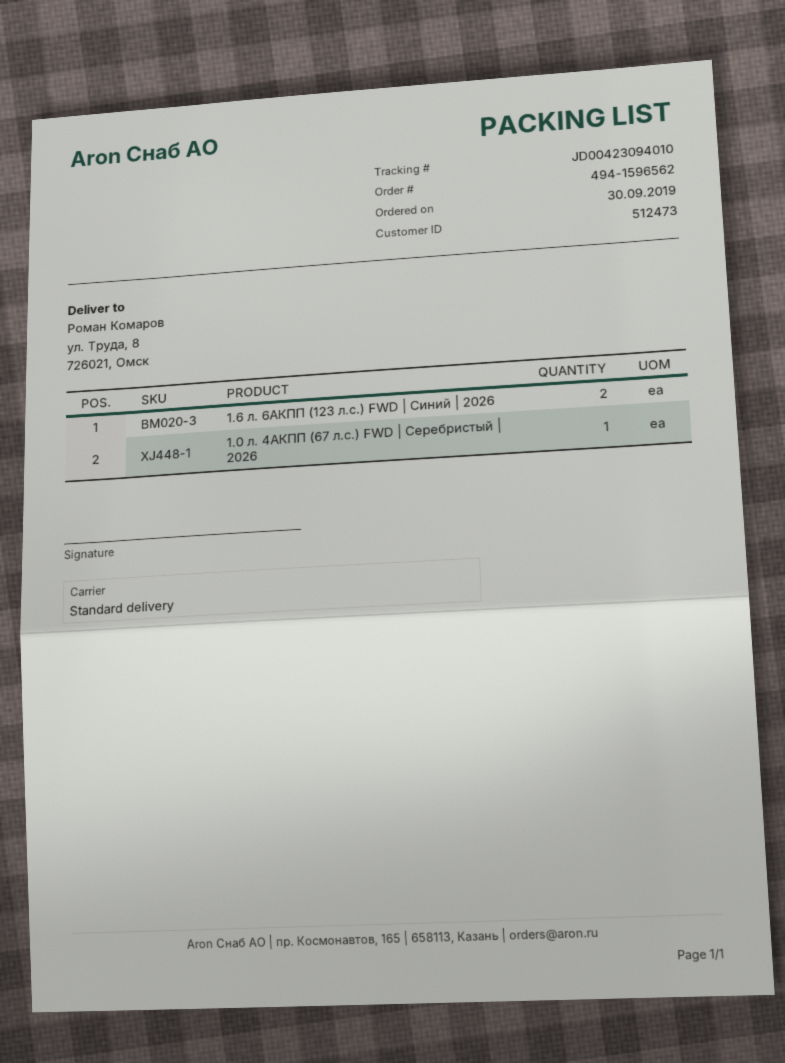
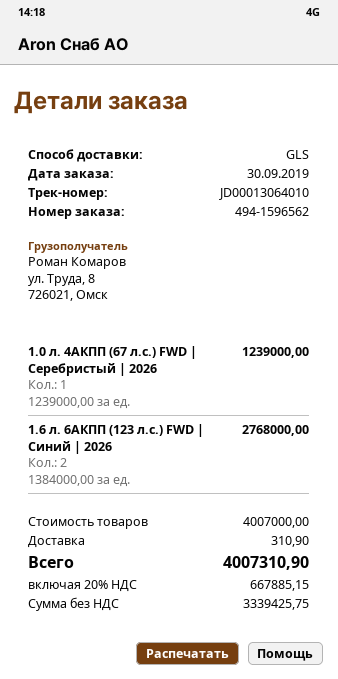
shipping method: standard -> GLS
tracking number: JD00423094010 -> JD00013064010

